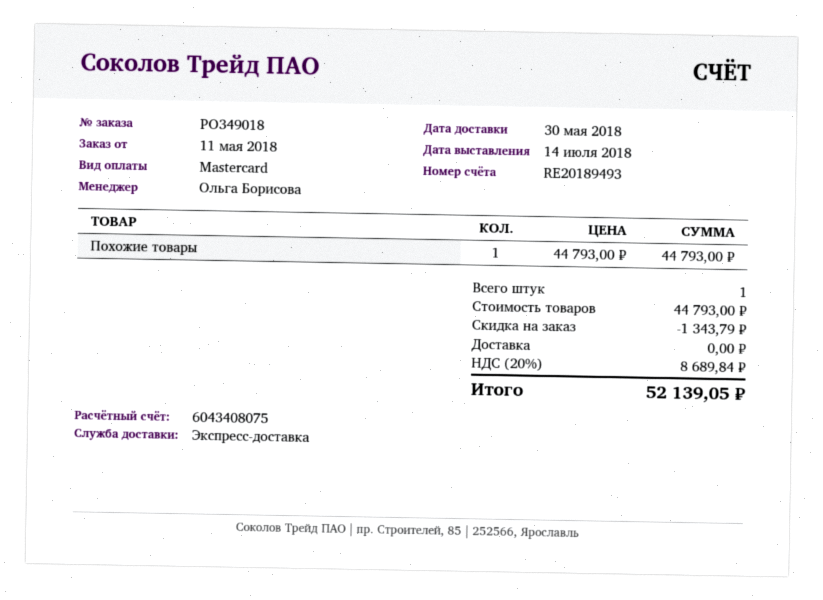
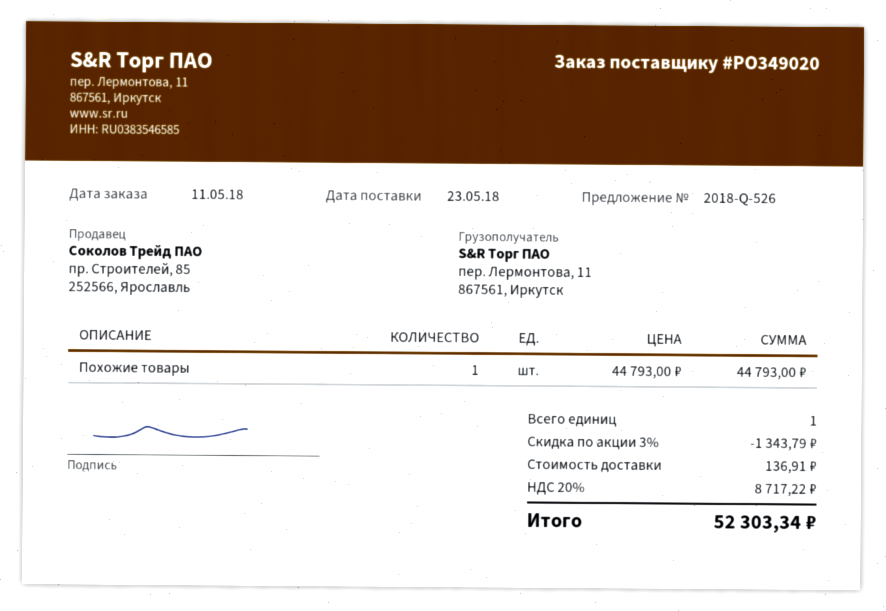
order number: PO349018 -> PO349020
delivery date: 2018-05-30 -> 2018-05-23
shipping: 0.00 -> 136.91
tax: 20% = 8689.84 -> 20% = 8717.22
total: 52139.05 -> 52303.34

